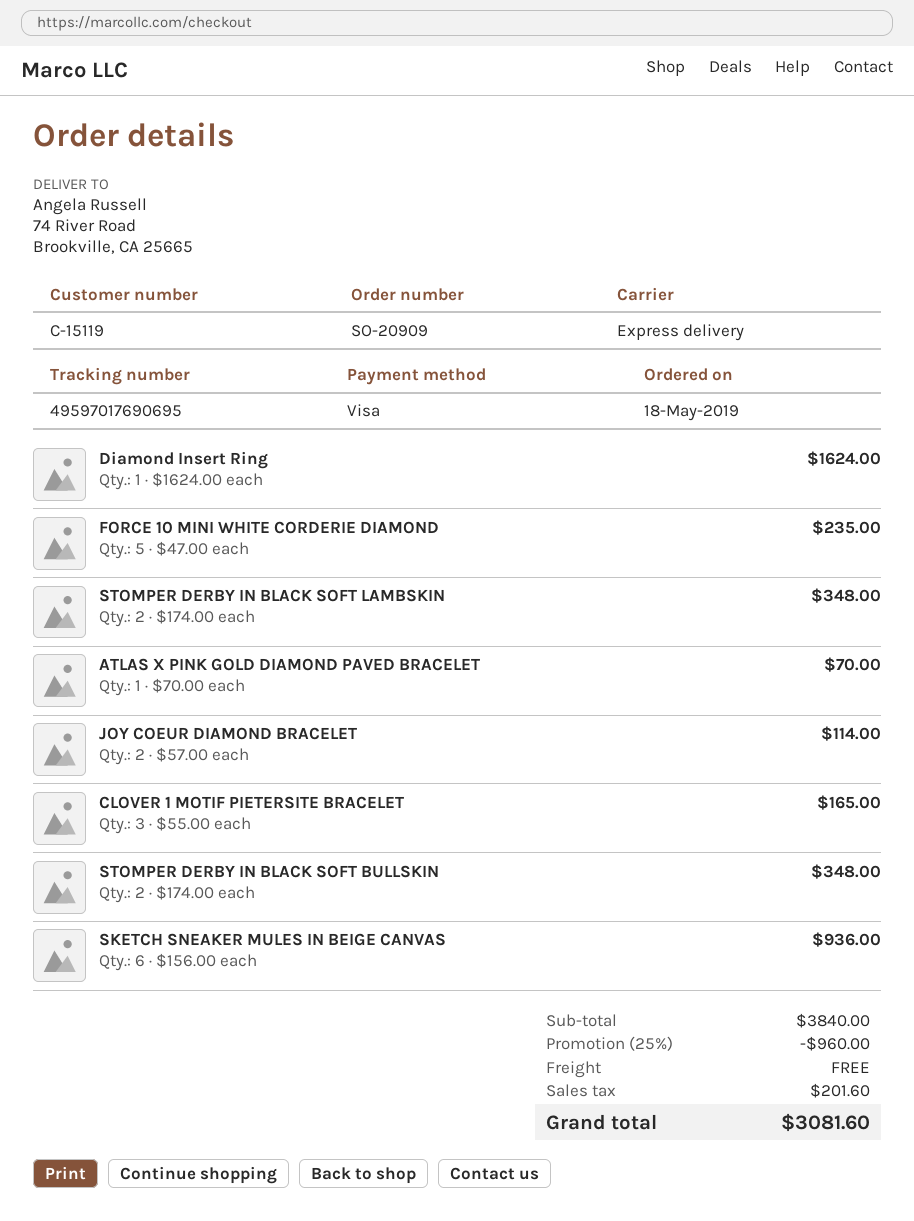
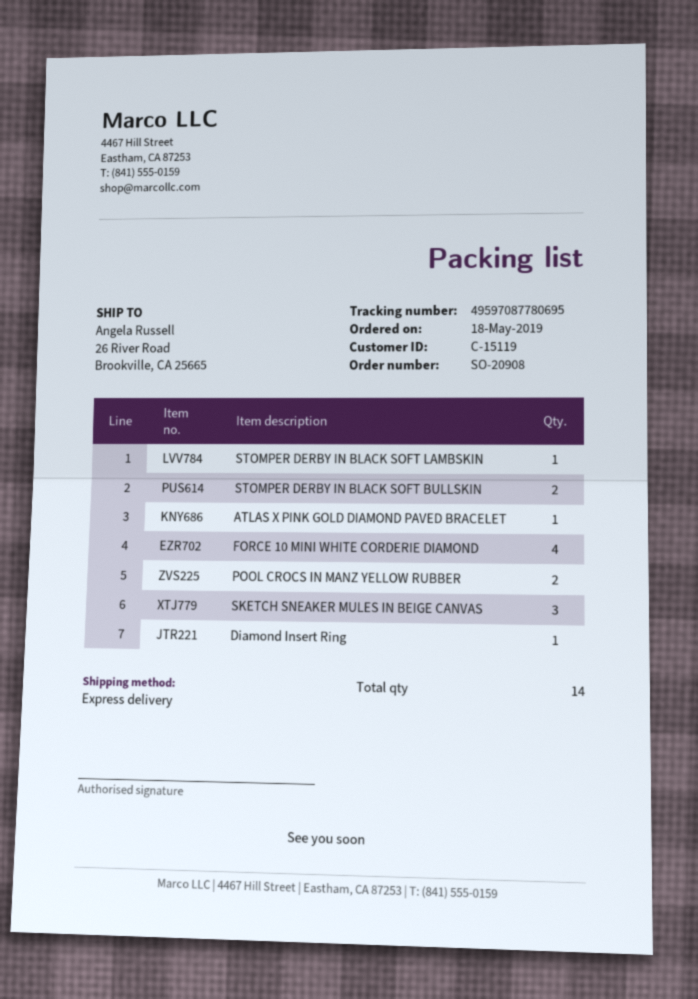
order number: SO-20909 -> SO-20908
tracking number: 49597017690695 -> 49597087780695
ship to: 74 River Road, Brookville, CA 25665 -> 26 River Road, Brookville, CA 25665
FORCE 10 MINI WHITE CORDERIE DIAMOND: 5 -> 4
STOMPER DERBY IN BLACK SOFT LAMBSKIN: 2 -> 1
JOY COEUR DIAMOND BRACELET: 2 -> none
CLOVER 1 MOTIF PIETERSITE BRACELET: 3 -> none
SKETCH SNEAKER MULES IN BEIGE CANVAS: 6 -> 3
POOL CROCS IN MANZ YELLOW RUBBER: none -> 2

